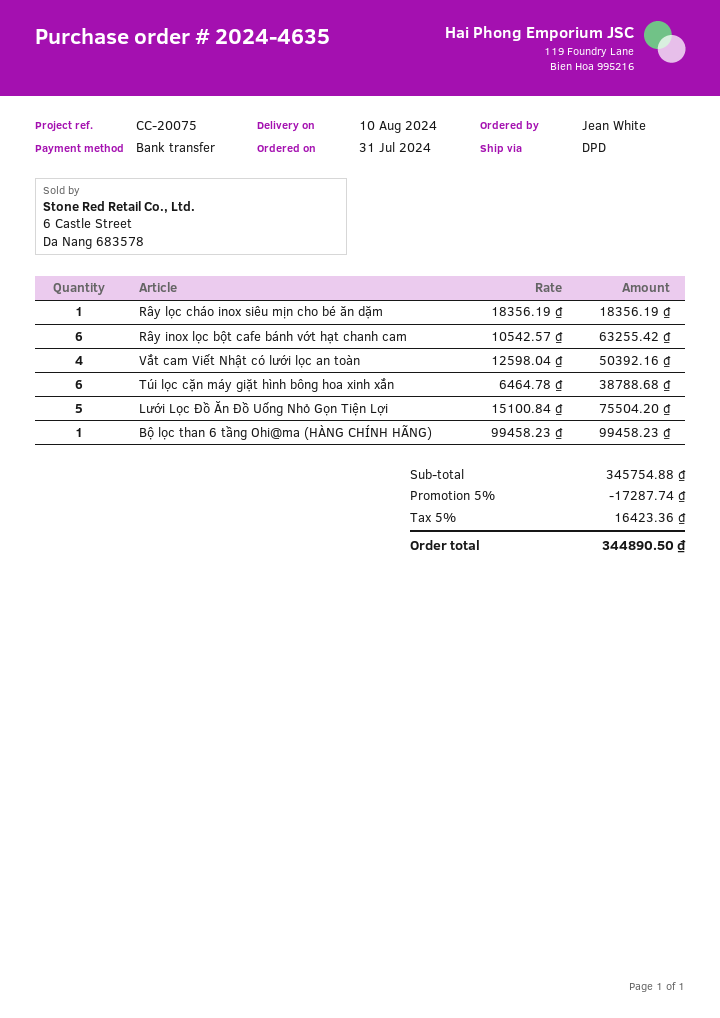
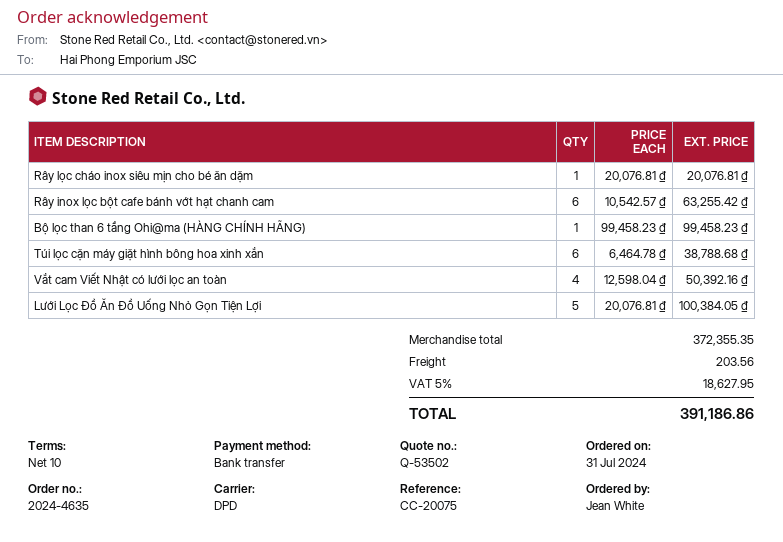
Rây lọc cháo inox siêu mịn cho bé ăn dặm: 1 x 18356.19 = 18356.19 -> 1 x 20076.81 = 20076.81
Lưới Lọc Đồ Ăn Đồ Uống Nhỏ Gọn Tiện Lợi: 5 x 15100.84 = 75504.20 -> 5 x 20076.81 = 100384.05
subtotal: 345754.88 -> 372355.35
discount: 5% = 17287.74 -> none
shipping: none -> 203.56
tax: 5% = 16423.36 -> 5% = 18627.95
total: 344890.50 -> 391186.86

